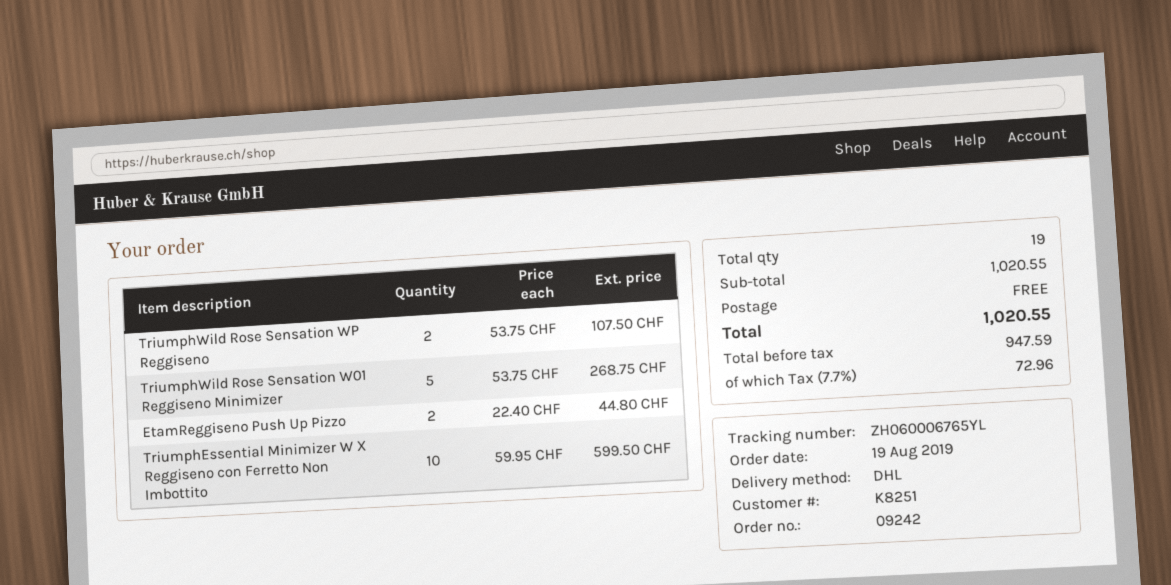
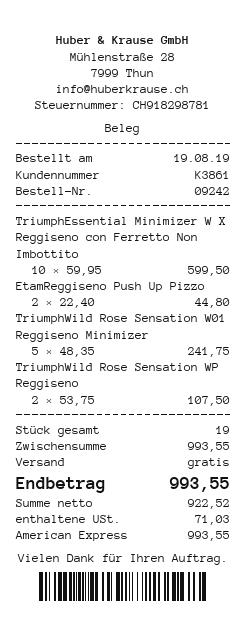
customer number: K8251 -> K3861
TriumphWild Rose Sensation W01 Reggiseno Minimizer: 5 x 53.75 = 268.75 -> 5 x 48.35 = 241.75
subtotal: 1020.55 -> 993.55
net: 947.59 -> 922.52
tax: 72.96 -> 71.03
total: 1020.55 -> 993.55

